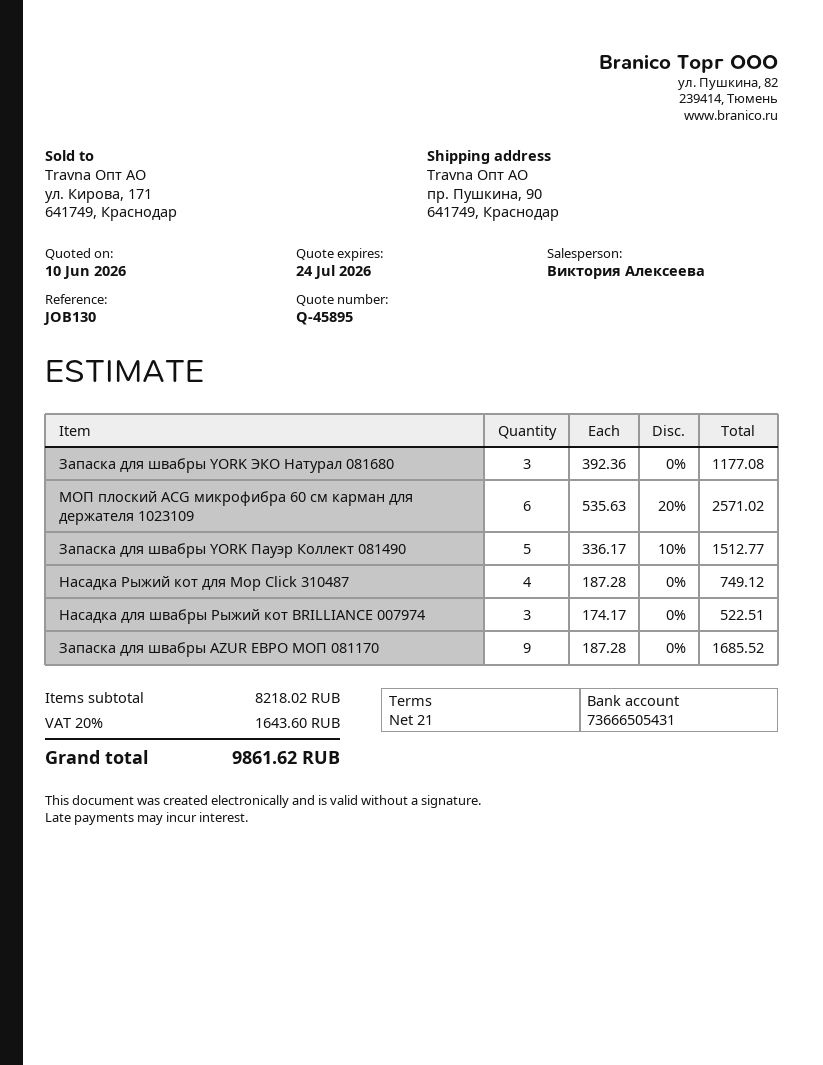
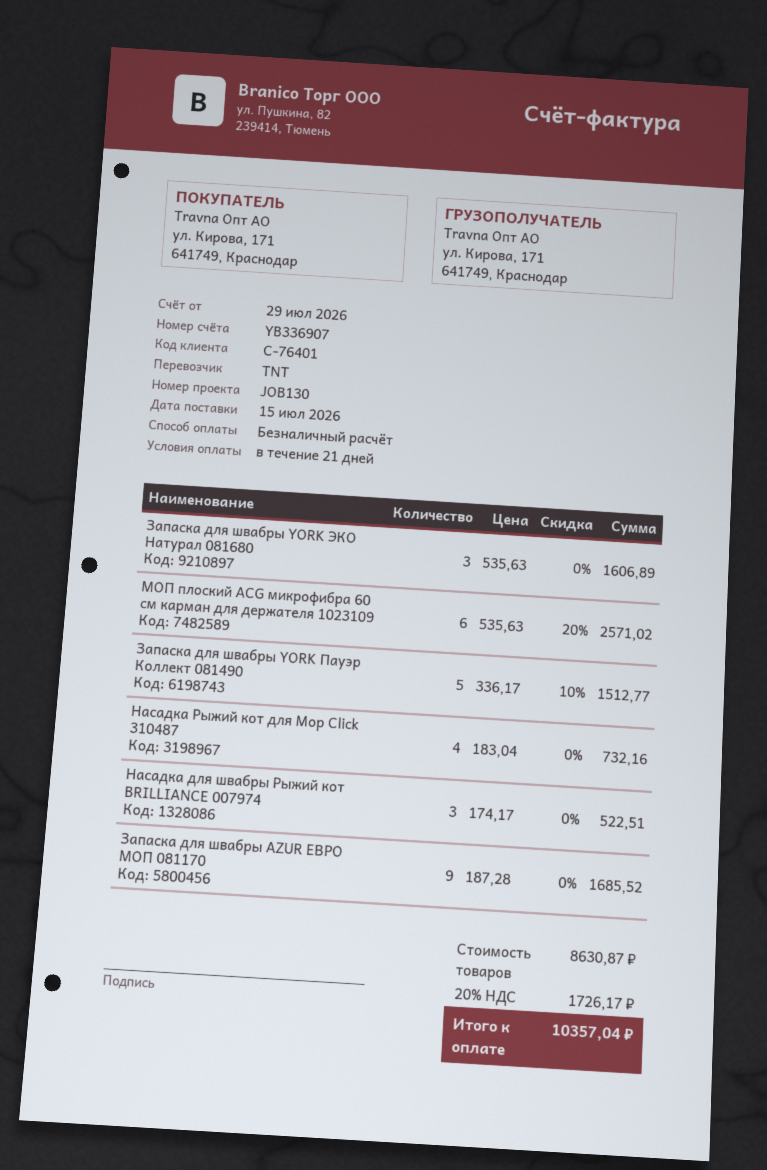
ship to: пр. Пушкина, 90, 641749, Краснодар -> ул. Кирова, 171, 641749, Краснодар
Запаска для швабры YORK ЭКО Натурал 081680: 3 x 392.36 = 1177.08 -> 3 x 535.63 = 1606.89
Насадка Рыжий кот для Mop Click 310487: 4 x 187.28 = 749.12 -> 4 x 183.04 = 732.16
subtotal: 8218.02 -> 8630.87
tax: 20% = 1643.60 -> 20% = 1726.17
total: 9861.62 -> 10357.04

